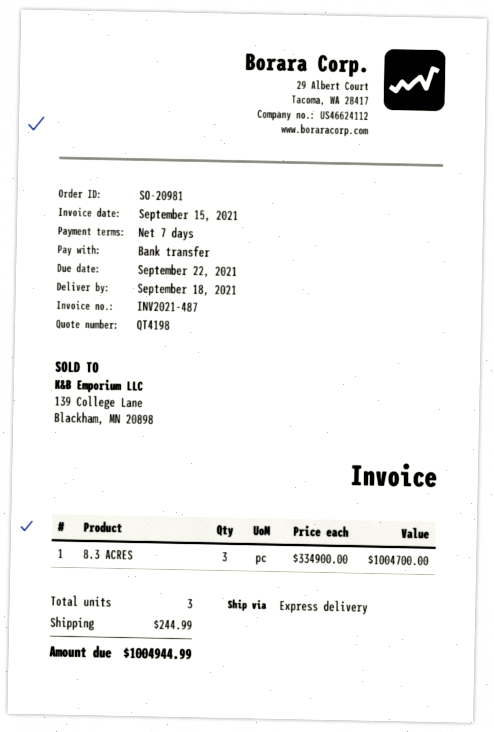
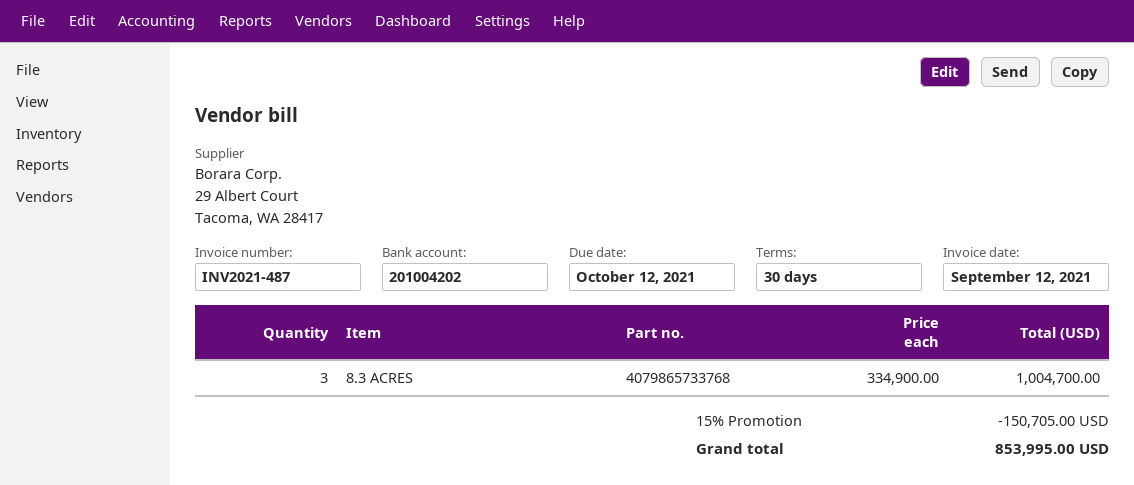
invoice date: 2021-09-15 -> 2021-09-12
payment terms: 7 days -> 30 days
due date: 2021-09-22 -> 2021-10-12
discount: none -> 15% = 150705.00
shipping: 244.99 -> none
total: 1004944.99 -> 853995.00

